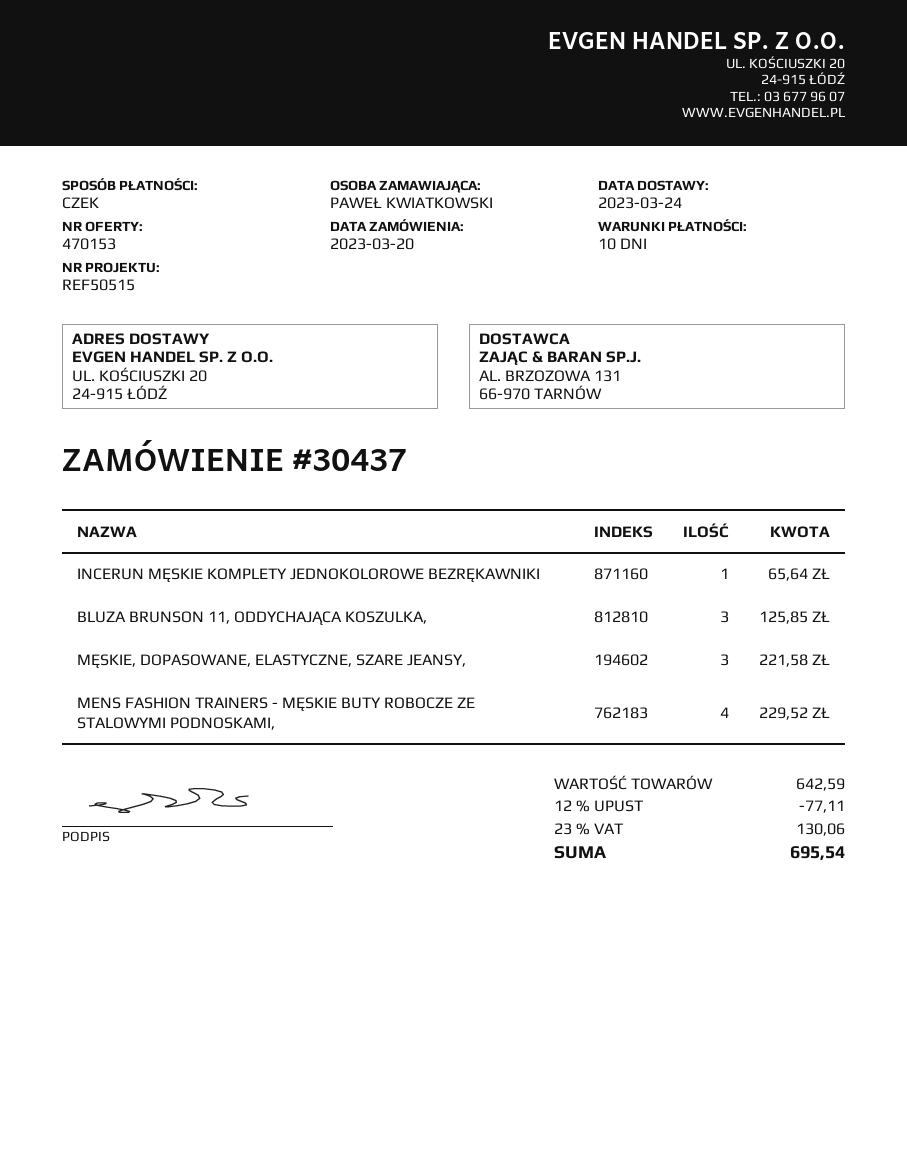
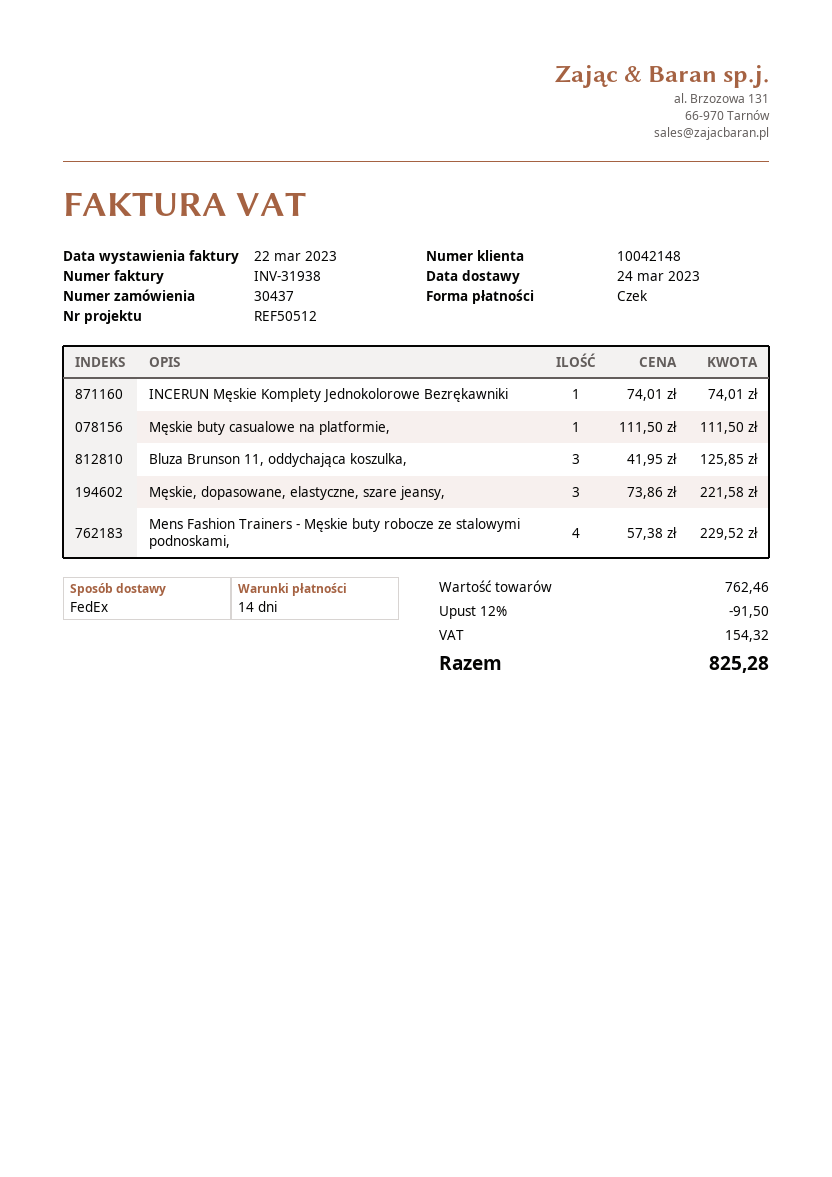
payment terms: 10 days -> 14 days
reference: REF50515 -> REF50512
INCERUN MĘSKIE KOMPLETY JEDNOKOLOROWE BEZRĘKAWNIKI: 1 for 65.64 -> 1 for 74.01
Męskie buty casualowe na platformie,: none -> 1 for 111.50
subtotal: 642.59 -> 762.46
discount: 12% = 77.11 -> 12% = 91.50
tax: 130.06 -> 154.32
total: 695.54 -> 825.28

